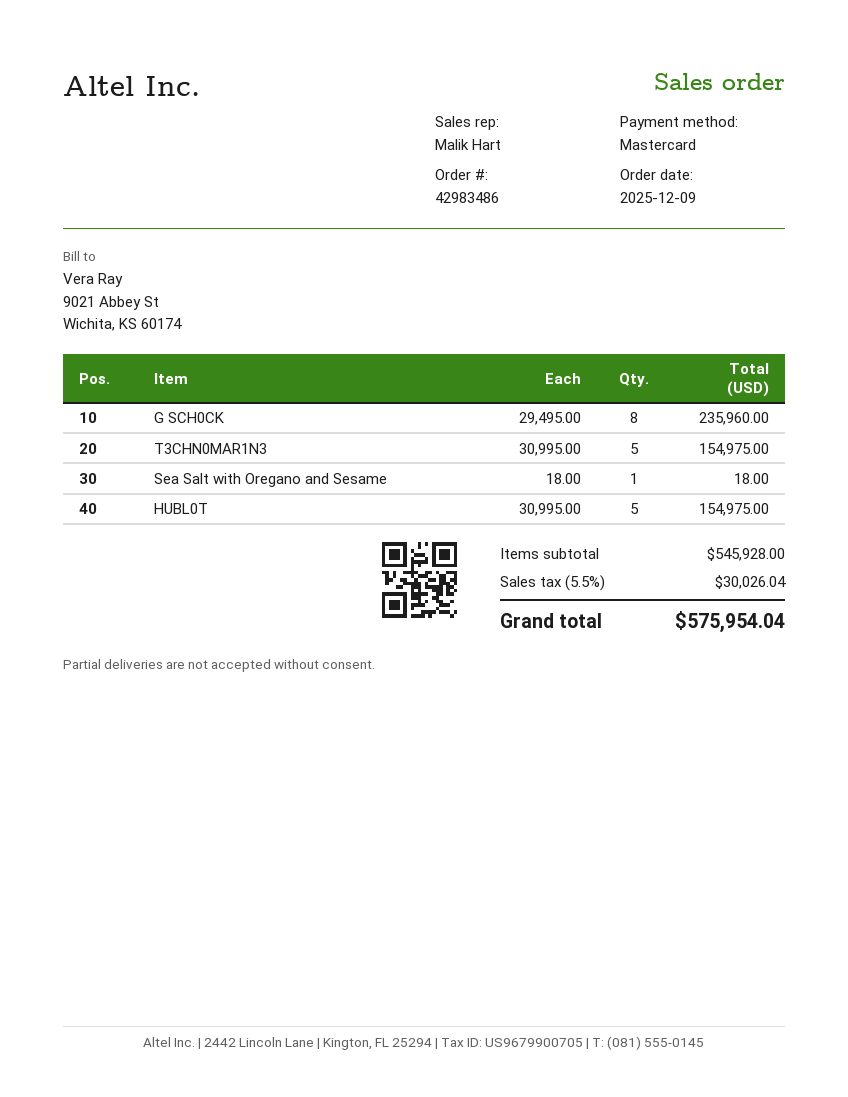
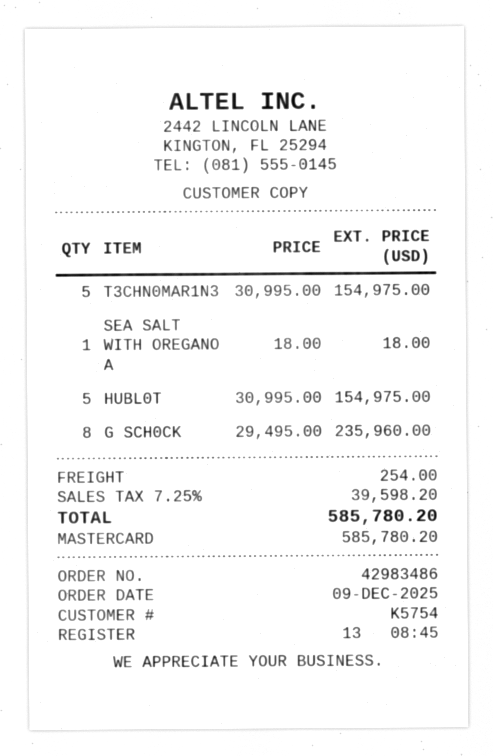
shipping: none -> 254.00
tax: 5.5% = 30026.04 -> 7.25% = 39598.20
total: 575954.04 -> 585780.20

